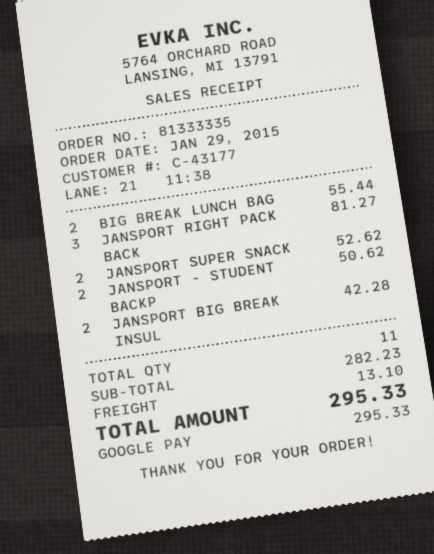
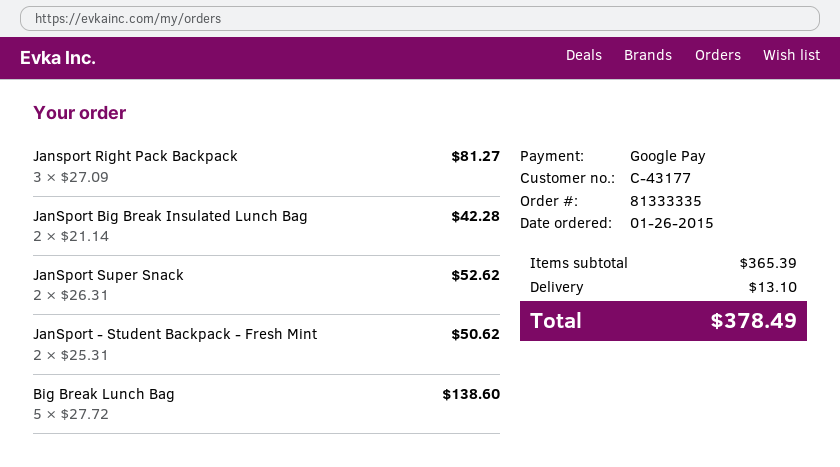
order date: 2015-01-29 -> 2015-01-26
BIG BREAK LUNCH BAG: 2 for 55.44 -> 5 for 138.60
subtotal: 282.23 -> 365.39
total: 295.33 -> 378.49

